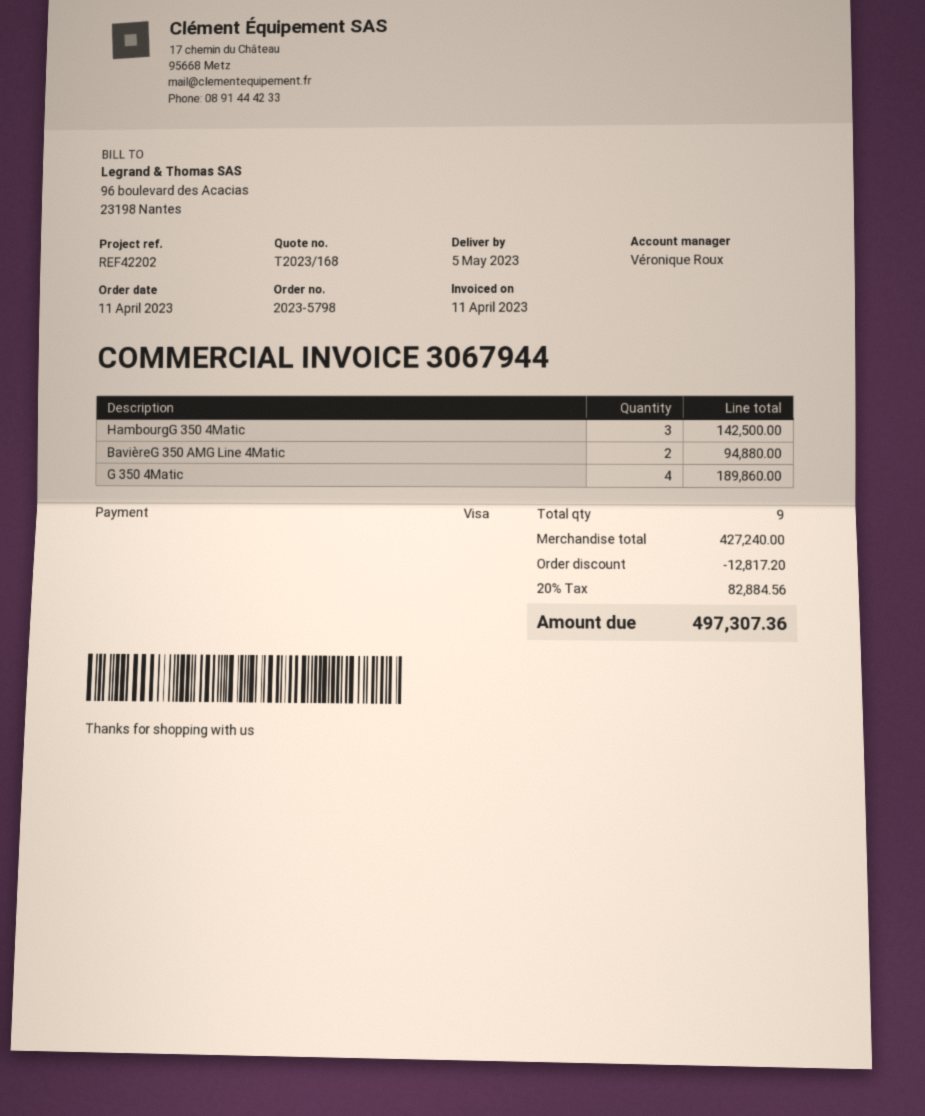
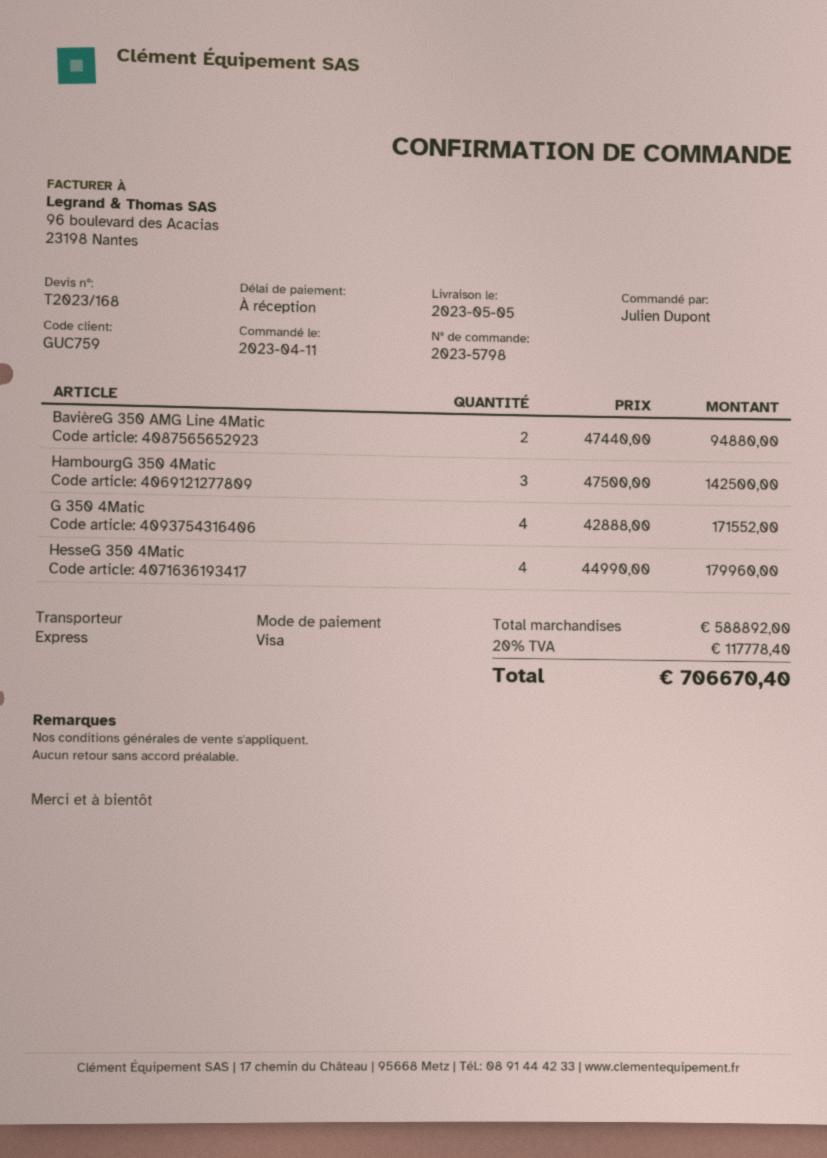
G 350 4Matic: 4 for 189860.00 -> 4 for 171552.00
HesseG 350 4Matic: none -> 4 for 179960.00
subtotal: 427240.00 -> 588892.00
discount: 12817.20 -> none
tax: 20% = 82884.56 -> 20% = 117778.40
total: 497307.36 -> 706670.40

